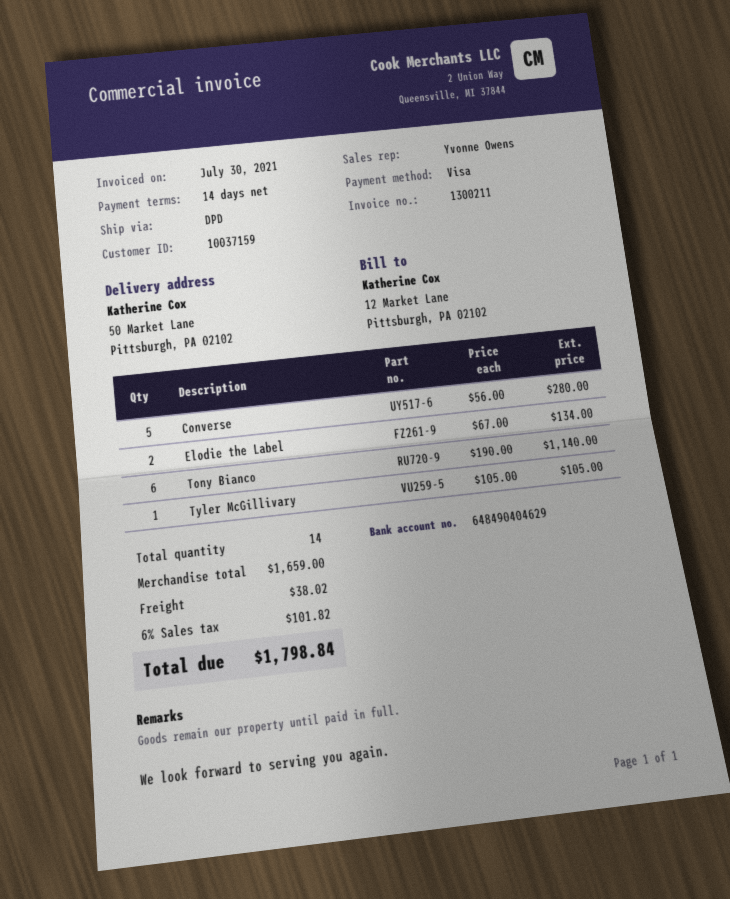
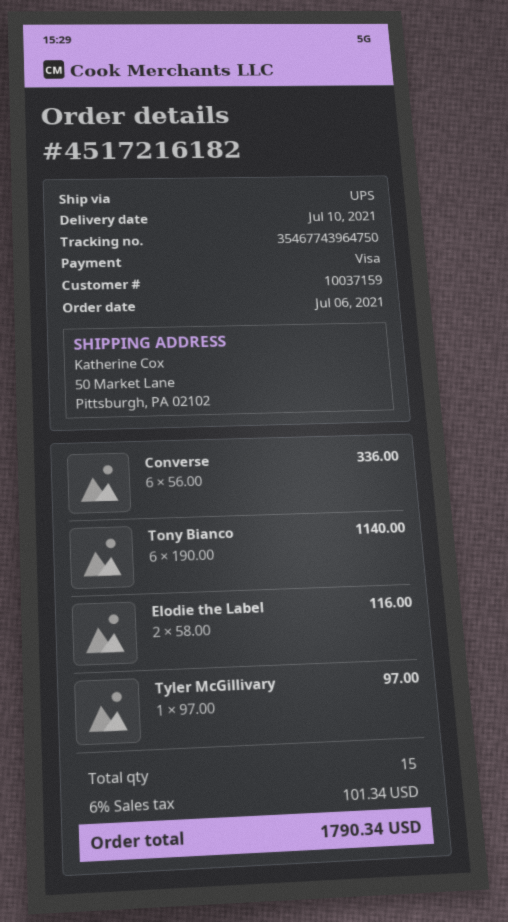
shipping method: DPD -> UPS
Converse: 5 x 56.00 = 280.00 -> 6 x 56.00 = 336.00
Elodie the Label: 2 x 67.00 = 134.00 -> 2 x 58.00 = 116.00
Tyler McGillivary: 1 x 105.00 = 105.00 -> 1 x 97.00 = 97.00
total quantity: 14 -> 15
shipping: 38.02 -> none
tax: 6% = 101.82 -> 6% = 101.34
total: 1798.84 -> 1790.34

